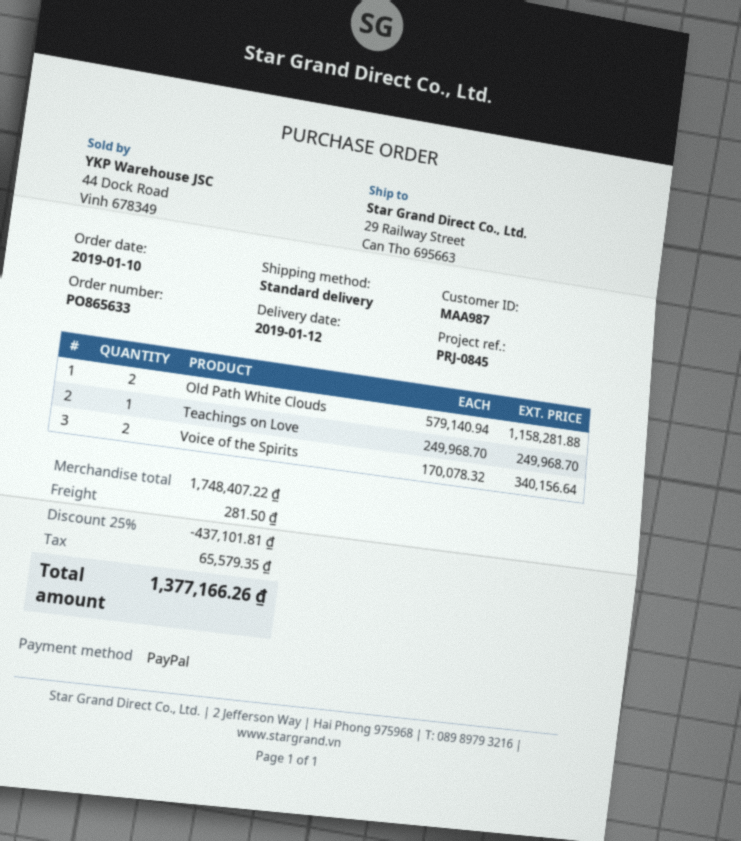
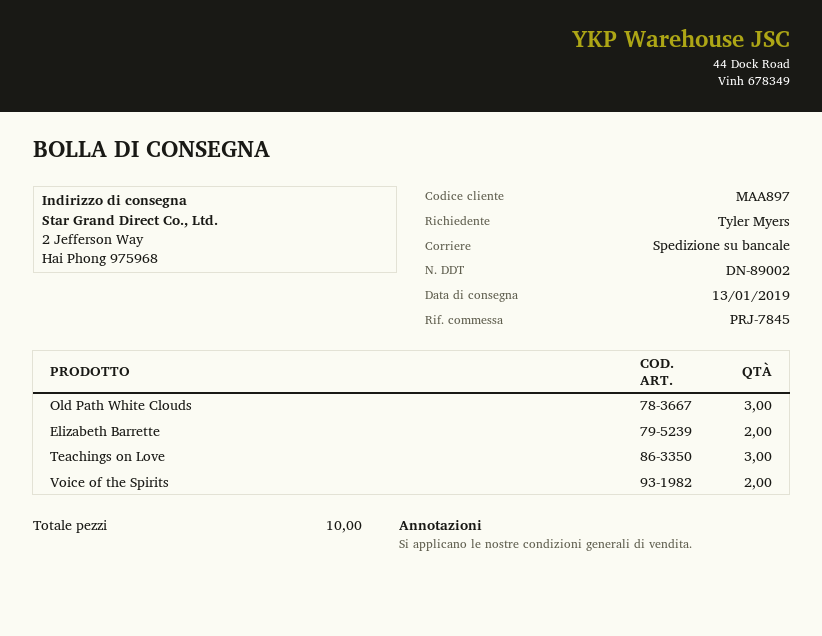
delivery date: 2019-01-12 -> 2019-01-13
customer number: MAA987 -> MAA897
reference: PRJ-0845 -> PRJ-7845
shipping method: standard -> pallet freight
ship to: 29 Railway Street, Can Tho 695663 -> 2 Jefferson Way, Hai Phong 975968
Old Path White Clouds: 2 -> 3
Teachings on Love: 1 -> 3
Elizabeth Barrette: none -> 2

